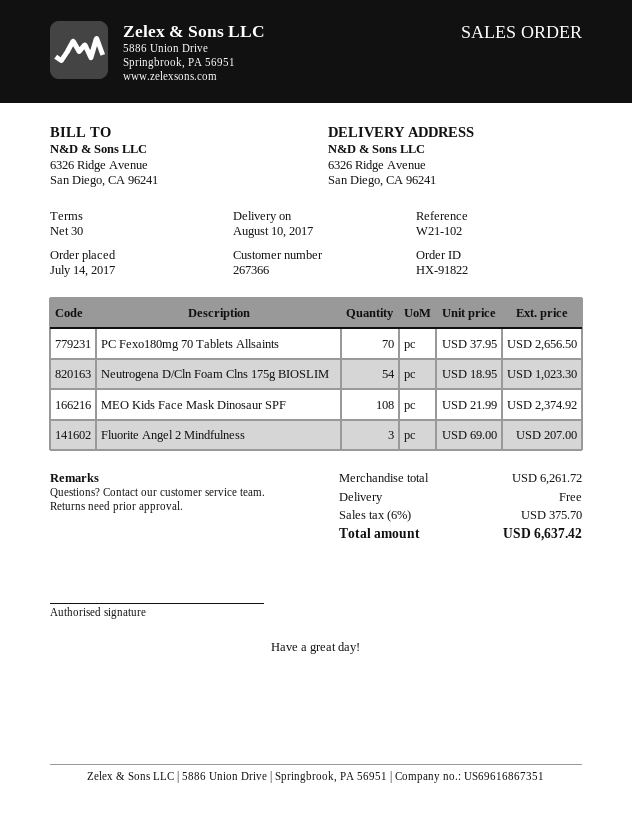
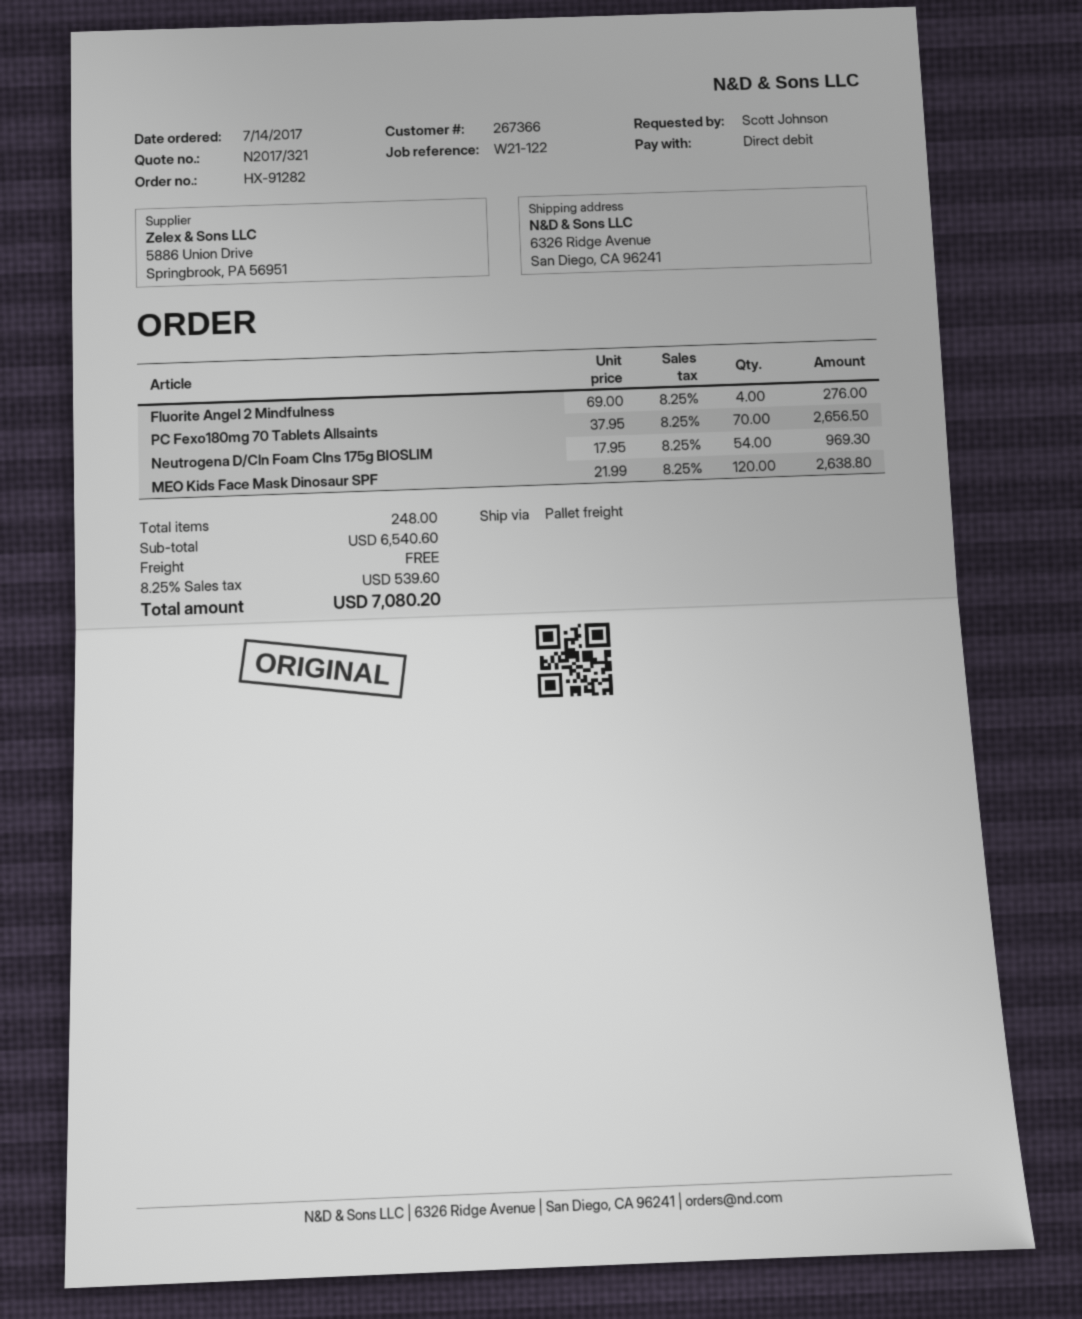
order number: HX-91822 -> HX-91282
reference: W21-102 -> W21-122
Neutrogena D/Cln Foam Clns 175g BIOSLIM: 54 x 18.95 = 1023.30 -> 54 x 17.95 = 969.30
MEO Kids Face Mask Dinosaur SPF: 108 x 21.99 = 2374.92 -> 120 x 21.99 = 2638.80
Fluorite Angel 2 Mindfulness: 3 x 69.00 = 207.00 -> 4 x 69.00 = 276.00
subtotal: 6261.72 -> 6540.60
tax: 6% = 375.70 -> 8.25% = 539.60
total: 6637.42 -> 7080.20

